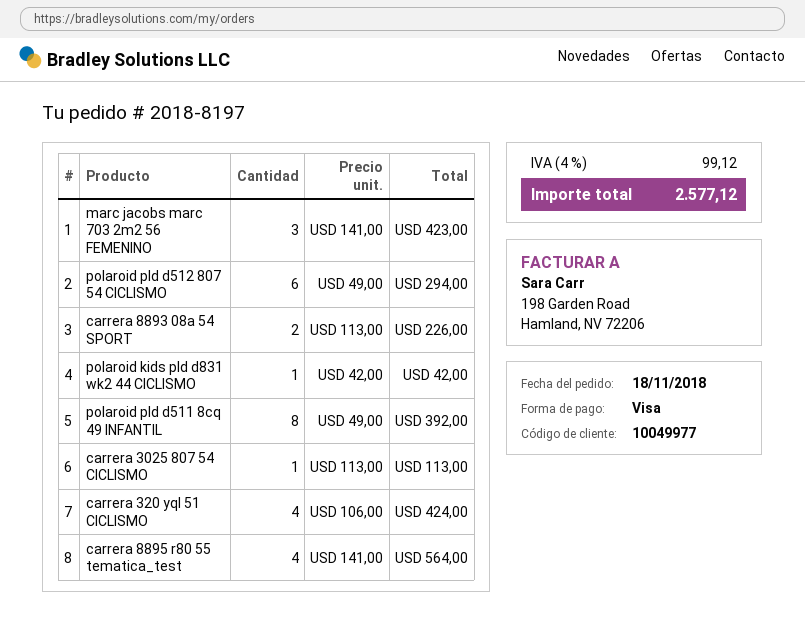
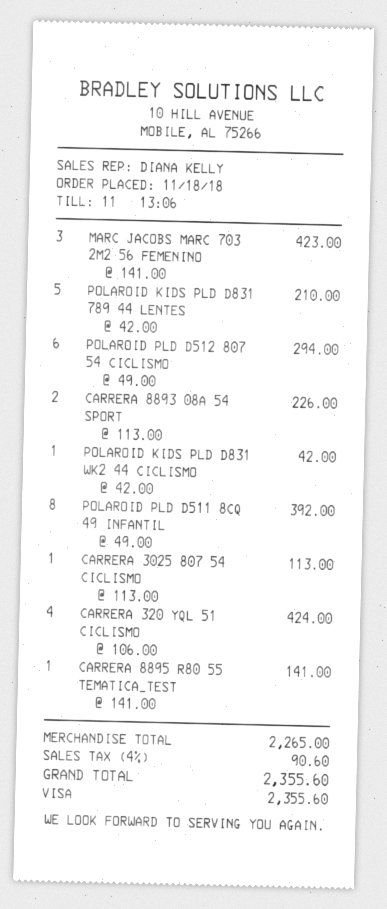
carrera 8895 r80 55 tematica_test: 4 x 141.00 = 564.00 -> 1 x 141.00 = 141.00
POLAROID KIDS PLD D831 789 44 LENTES: none -> 5 x 42.00 = 210.00
tax: 4% = 99.12 -> 4% = 90.60
total: 2577.12 -> 2355.60

